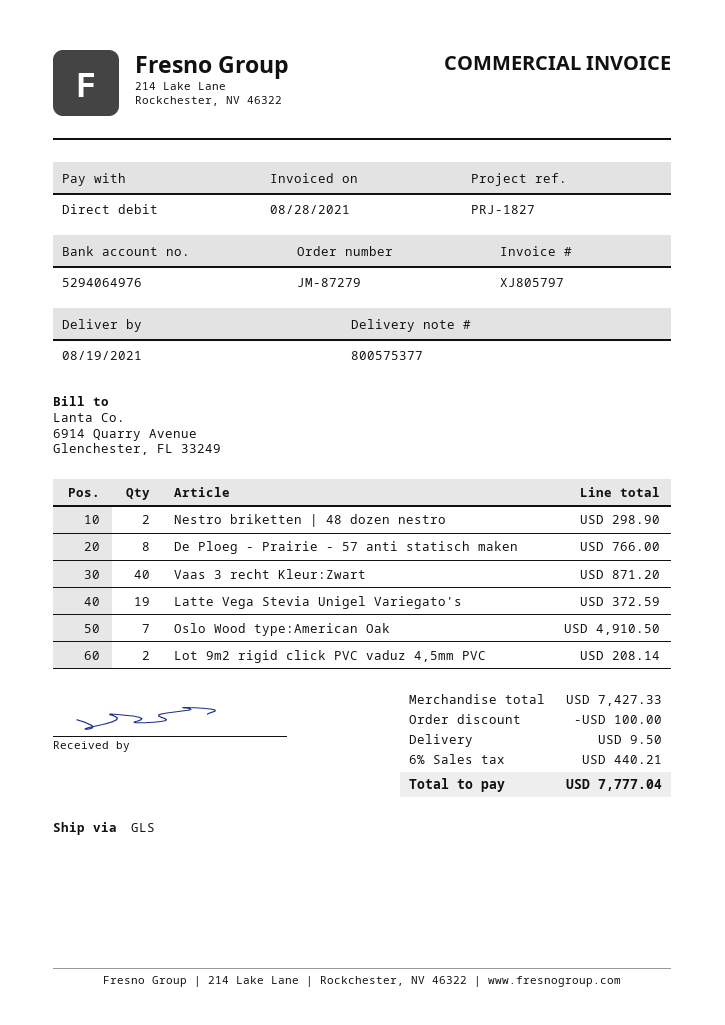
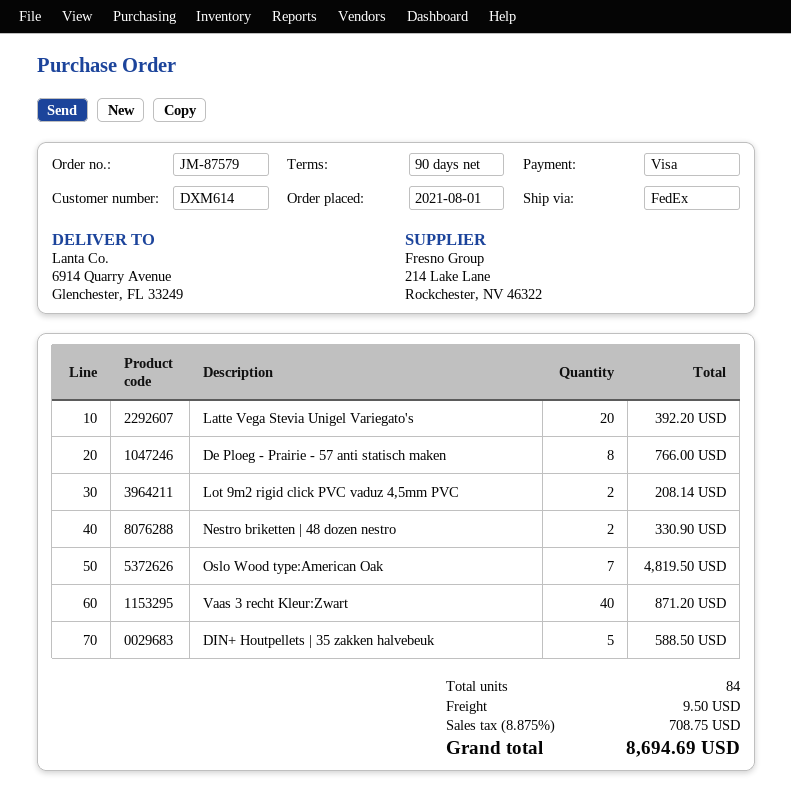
order number: JM-87279 -> JM-87579
payment method: direct debit -> Visa
shipping method: GLS -> FedEx
Nestro briketten | 48 dozen nestro: 2 for 298.90 -> 2 for 330.90
Latte Vega Stevia Unigel Variegato's: 19 for 372.59 -> 20 for 392.20
Oslo Wood type:American Oak: 7 for 4910.50 -> 7 for 4819.50
DIN+ Houtpellets | 35 zakken halvebeuk: none -> 5 for 588.50
discount: 100.00 -> none
tax: 6% = 440.21 -> 8.875% = 708.75
total: 7777.04 -> 8694.69

